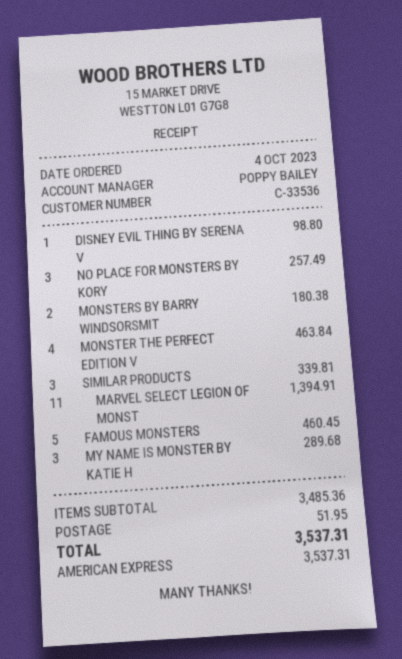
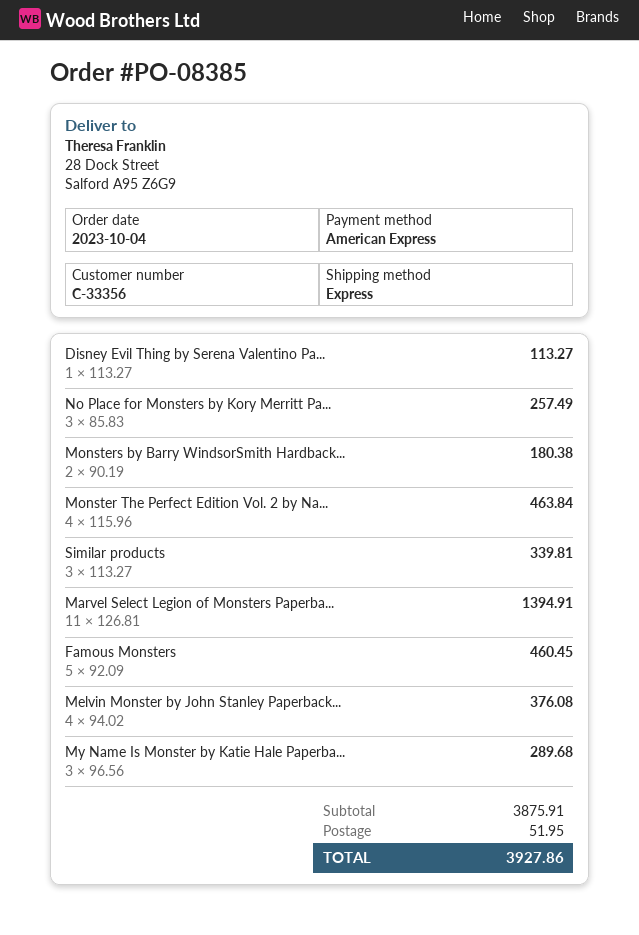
customer number: C-33536 -> C-33356
DISNEY EVIL THING BY SERENA V: 1 for 98.80 -> 1 for 113.27
Melvin Monster by John Stanley Paperback...: none -> 4 for 376.08
subtotal: 3485.36 -> 3875.91
total: 3537.31 -> 3927.86

